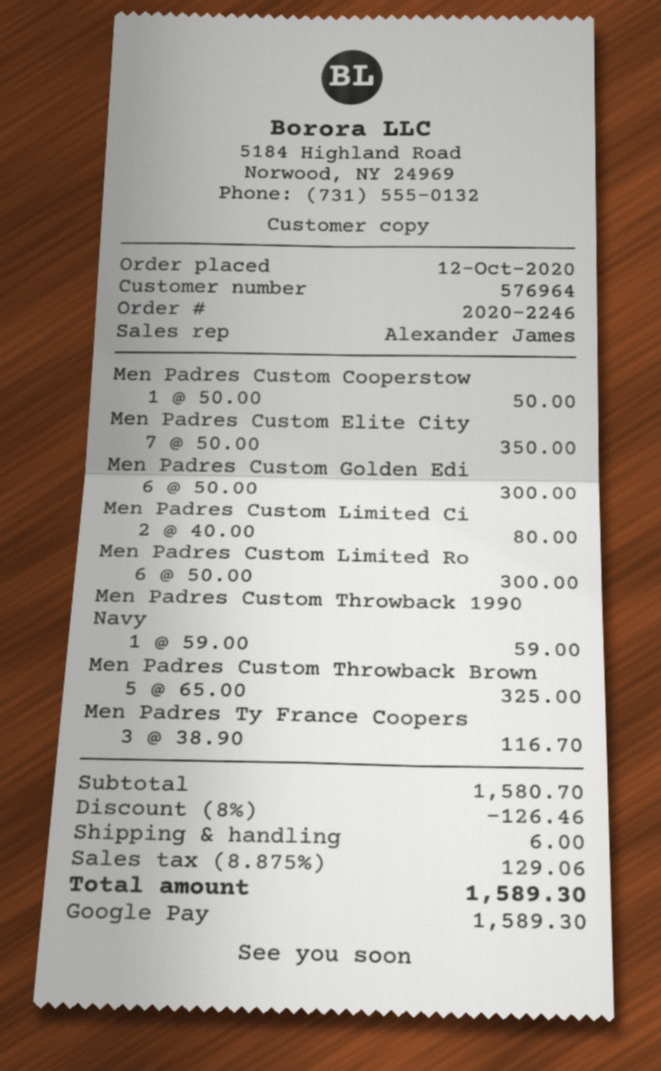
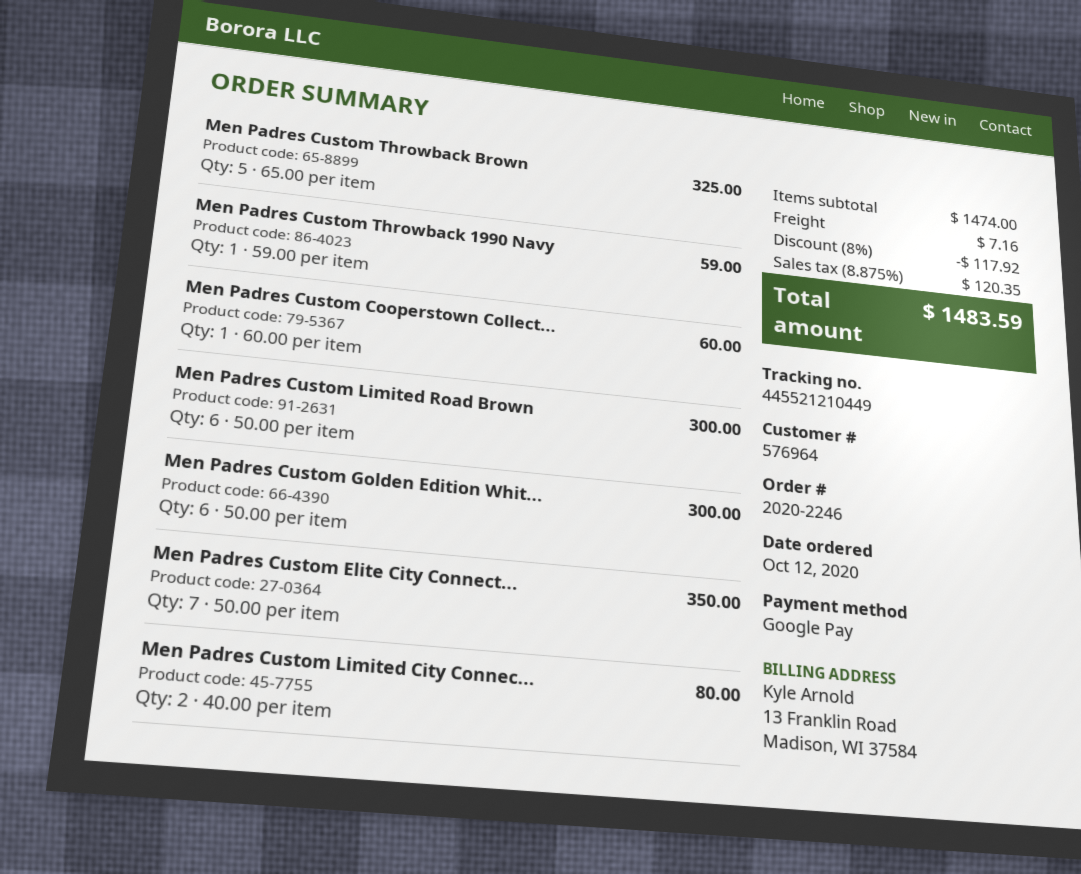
Men Padres Custom Cooperstow: 1 x 50.00 = 50.00 -> 1 x 60.00 = 60.00
Men Padres Ty France Coopers: 3 x 38.90 = 116.70 -> none
subtotal: 1580.70 -> 1474.00
discount: 8% = 126.46 -> 8% = 117.92
shipping: 6.00 -> 7.16
tax: 8.875% = 129.06 -> 8.875% = 120.35
total: 1589.30 -> 1483.59

